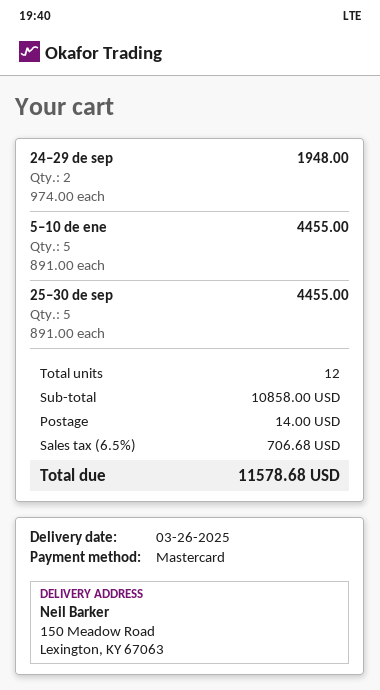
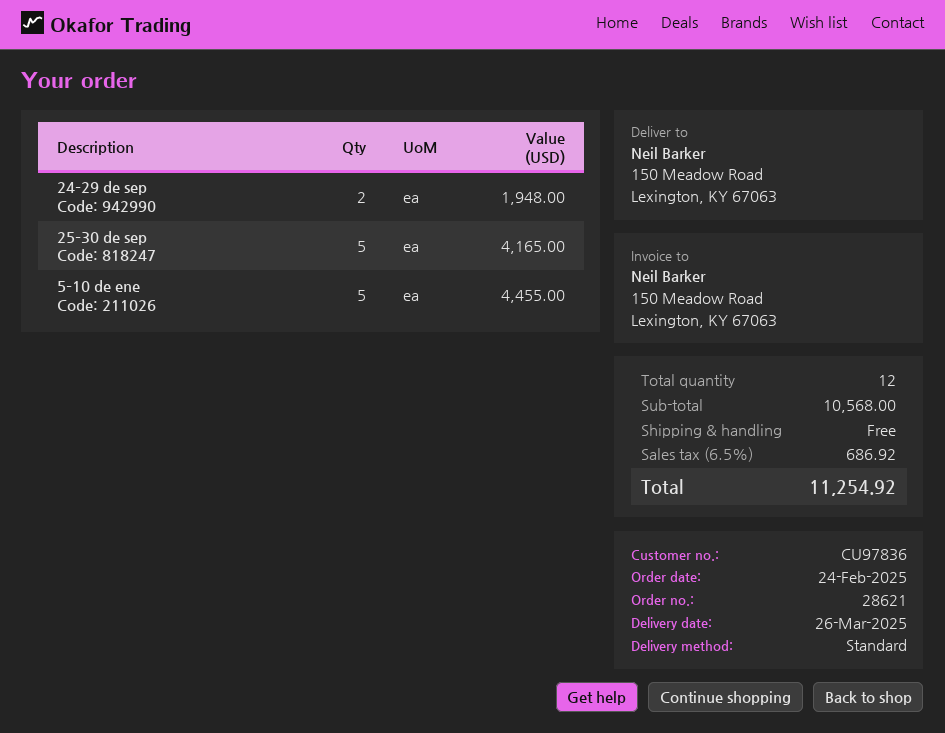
25–30 de sep: 5 for 4455.00 -> 5 for 4165.00
subtotal: 10858.00 -> 10568.00
shipping: 14.00 -> 0.00
tax: 6.5% = 706.68 -> 6.5% = 686.92
total: 11578.68 -> 11254.92

